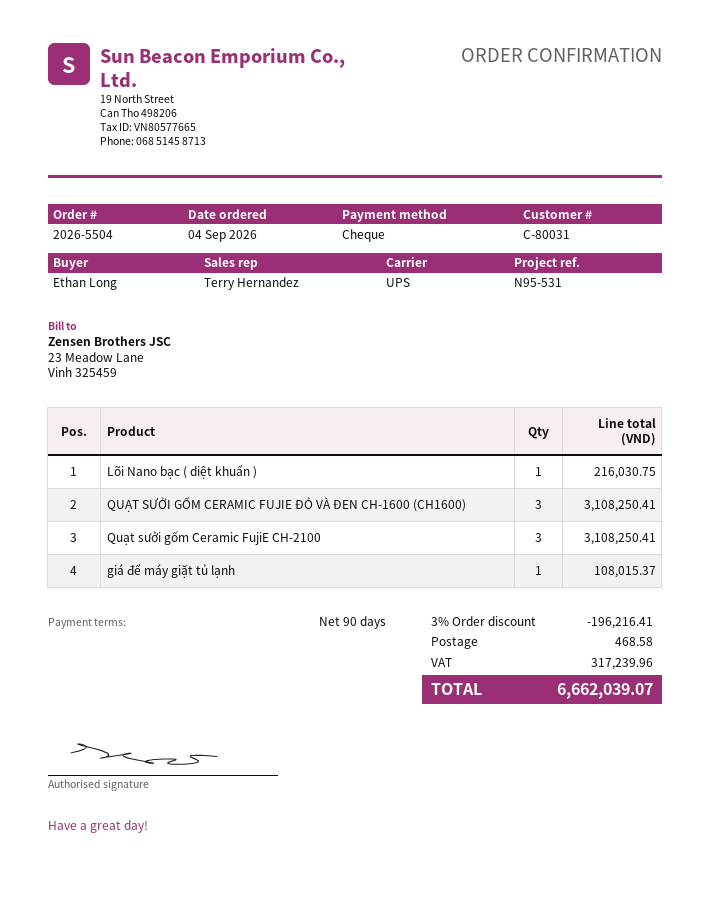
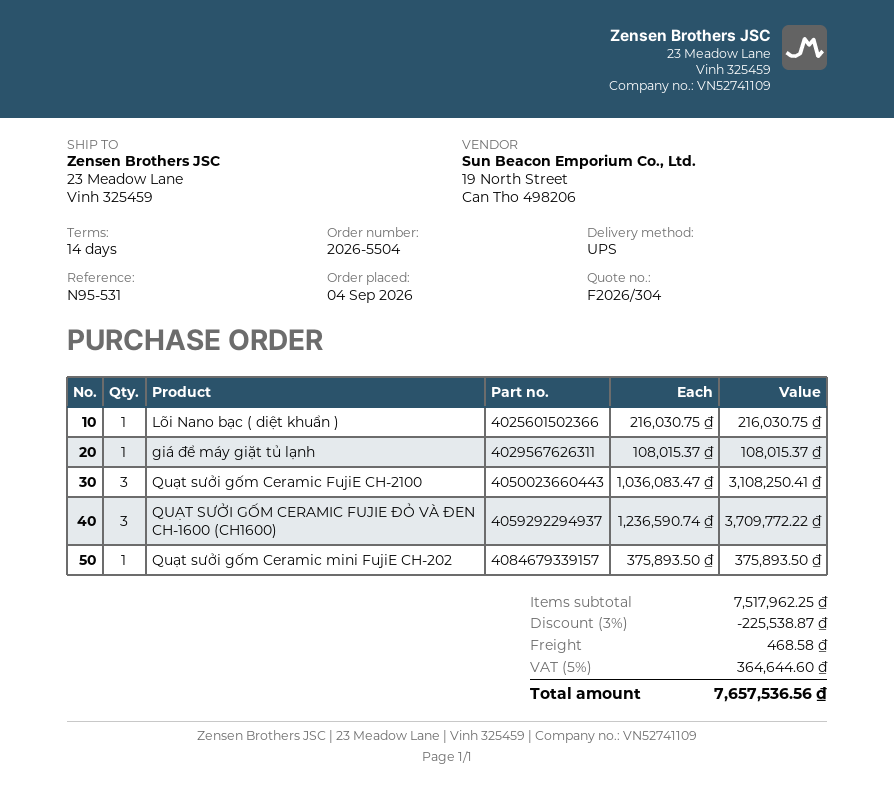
payment terms: 90 days -> 14 days
QUẠT SƯỞI GỐM CERAMIC FUJIE ĐỎ VÀ ĐEN CH-1600 (CH1600): 3 for 3108250.41 -> 3 for 3709772.22
Quạt sưởi gốm Ceramic mini FujiE CH-202: none -> 1 for 375893.50
discount: 3% = 196216.41 -> 3% = 225538.87
tax: 317239.96 -> 364644.60
total: 6662039.07 -> 7657536.56

